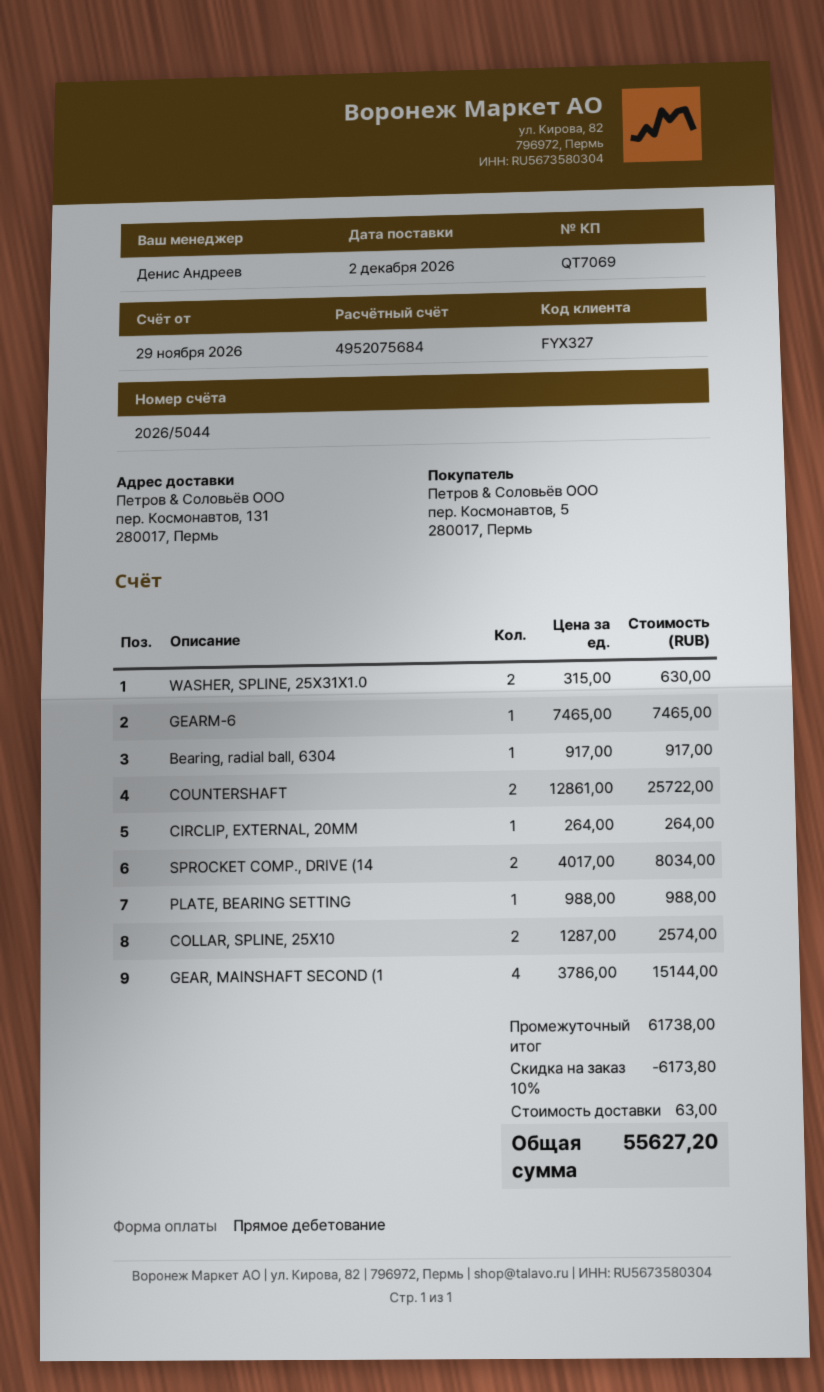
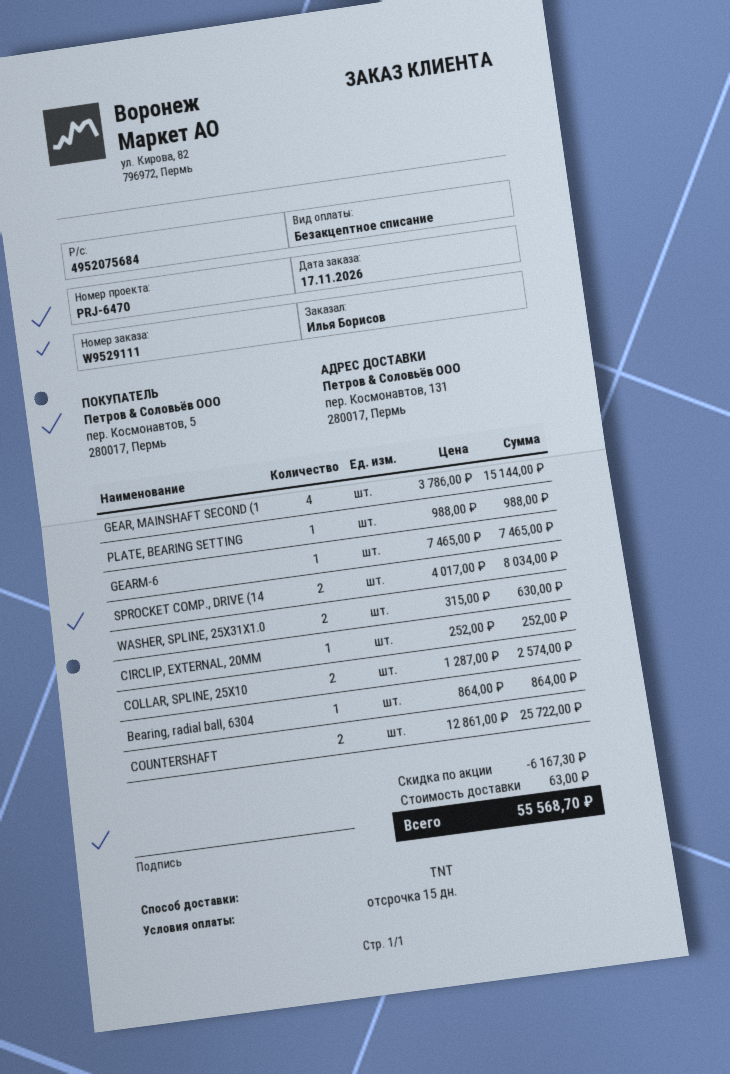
Bearing, radial ball, 6304: 1 x 917.00 = 917.00 -> 1 x 864.00 = 864.00
CIRCLIP, EXTERNAL, 20MM: 1 x 264.00 = 264.00 -> 1 x 252.00 = 252.00
discount: 6173.80 -> 6167.30
total: 55627.20 -> 55568.70

